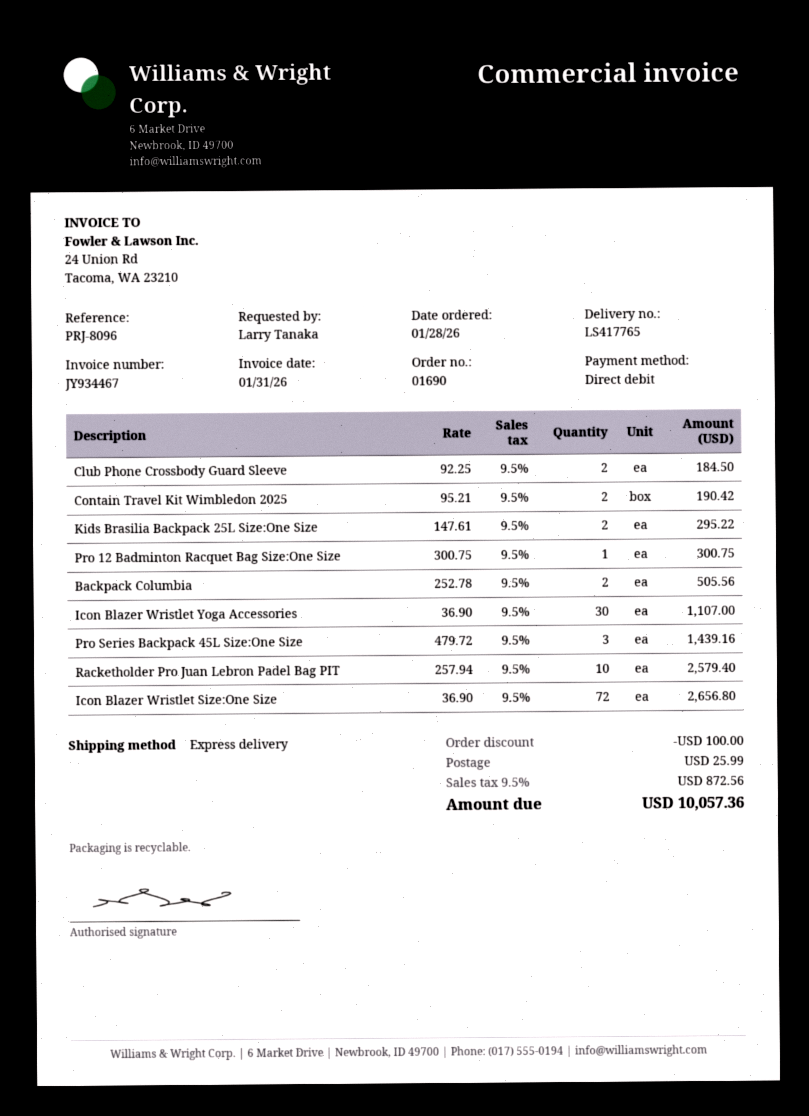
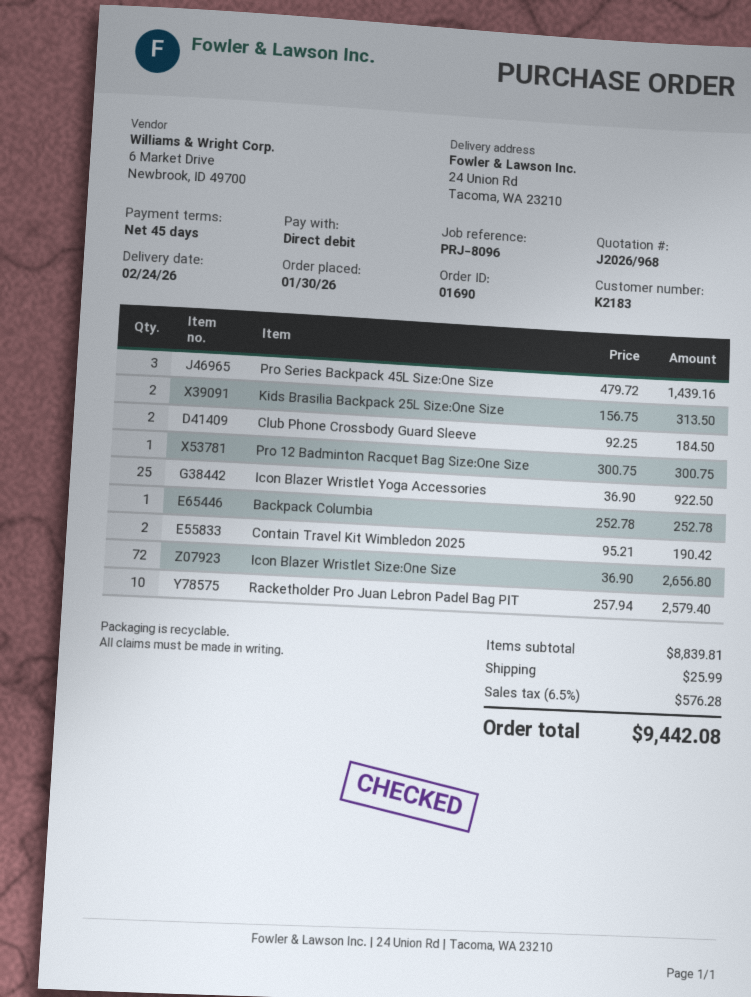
order date: 2026-01-28 -> 2026-01-30
Kids Brasilia Backpack 25L Size:One Size: 2 x 147.61 = 295.22 -> 2 x 156.75 = 313.50
Backpack Columbia: 2 x 252.78 = 505.56 -> 1 x 252.78 = 252.78
Icon Blazer Wristlet Yoga Accessories: 30 x 36.90 = 1107.00 -> 25 x 36.90 = 922.50
discount: 100.00 -> none
tax: 9.5% = 872.56 -> 6.5% = 576.28
total: 10057.36 -> 9442.08

